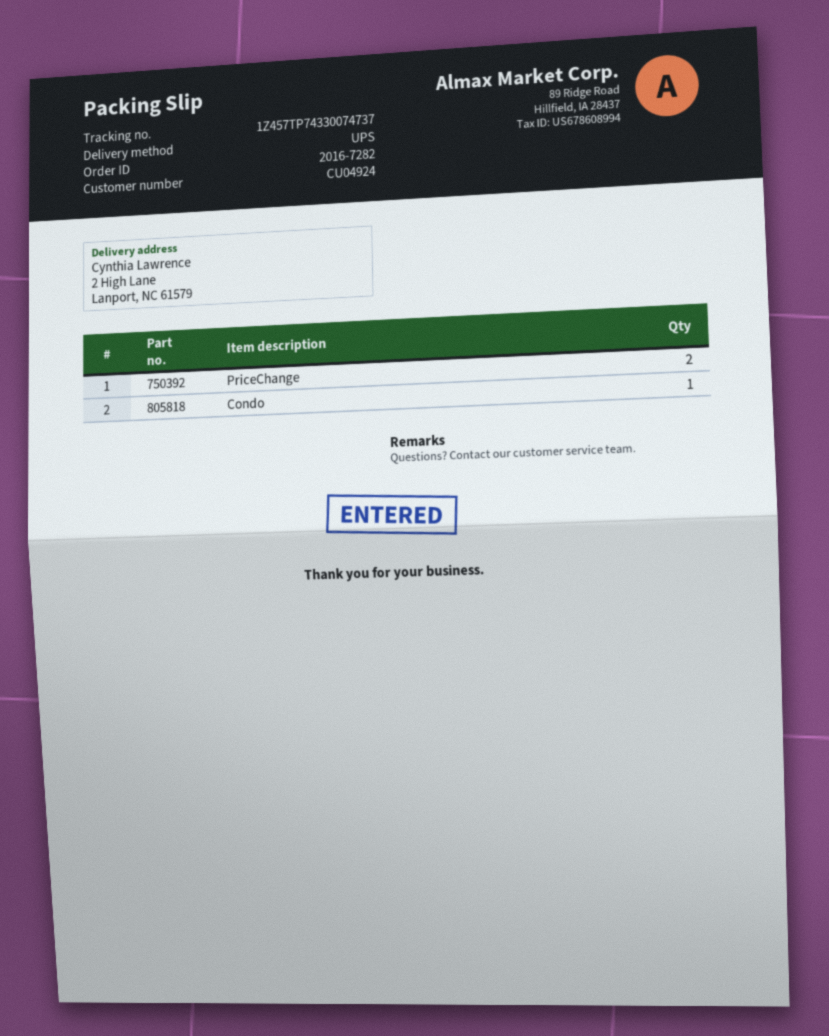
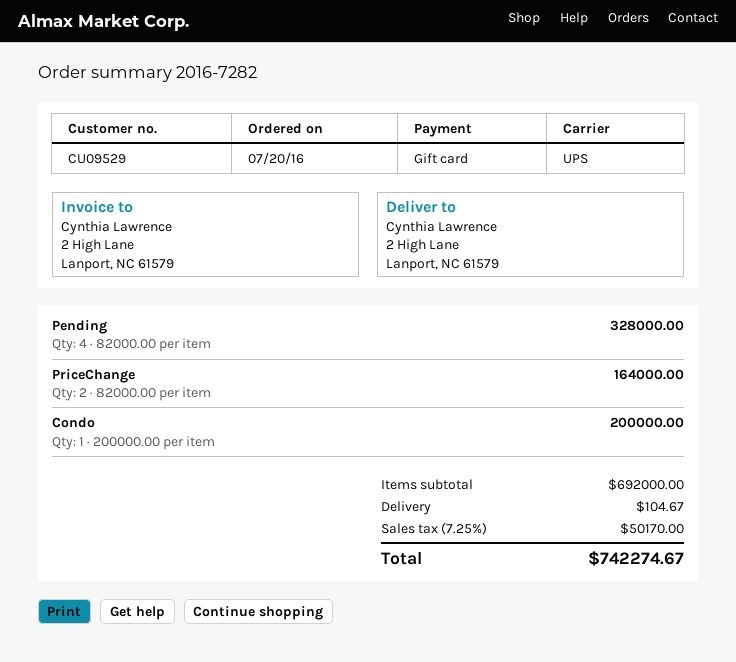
customer number: CU04924 -> CU09529
Pending: none -> 4

